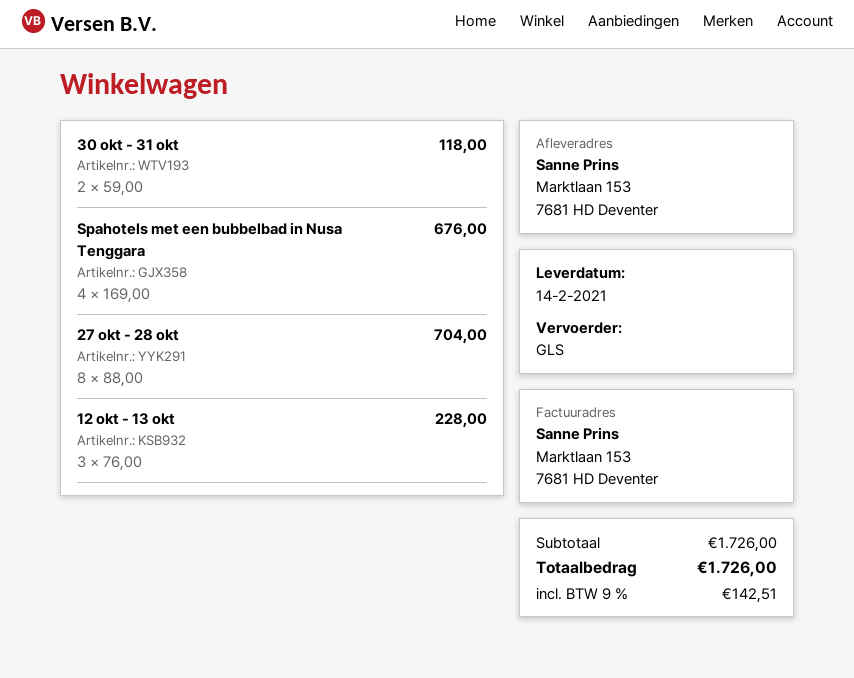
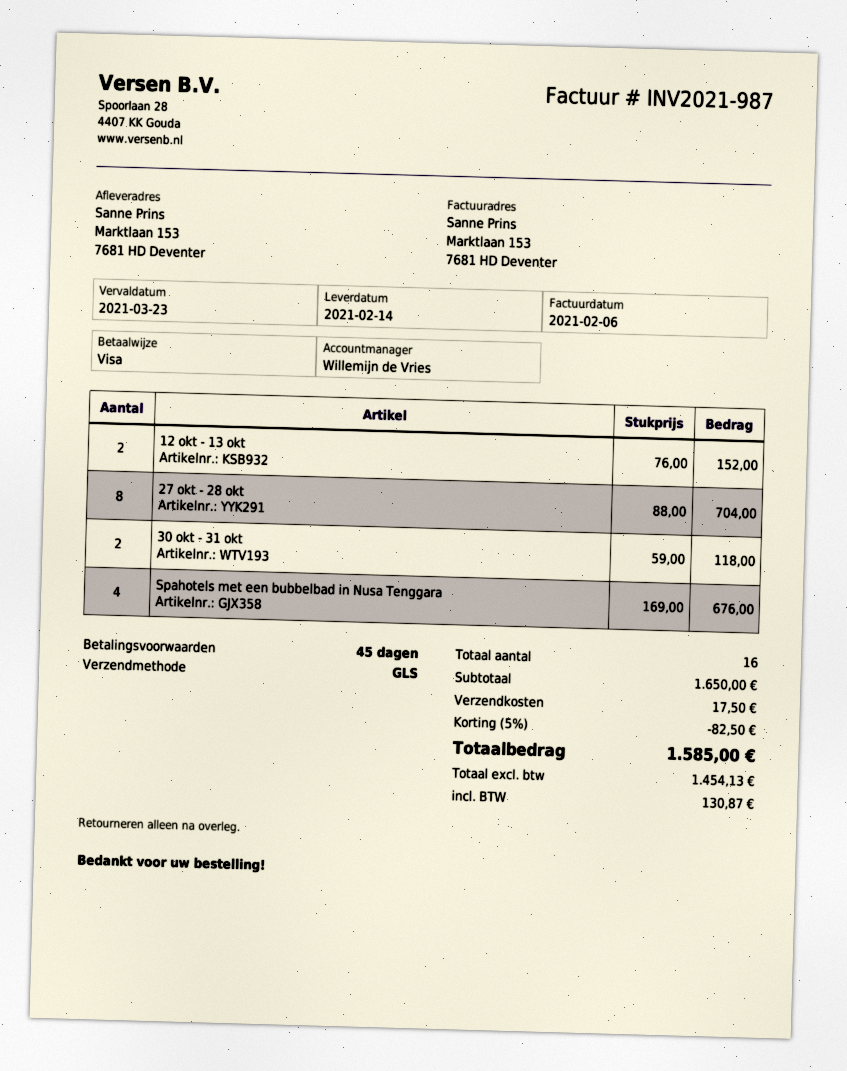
12 okt - 13 okt: 3 x 76.00 = 228.00 -> 2 x 76.00 = 152.00
subtotal: 1726.00 -> 1650.00
discount: none -> 5% = 82.50
shipping: none -> 17.50
tax: 142.51 -> 130.87
total: 1726.00 -> 1585.00

